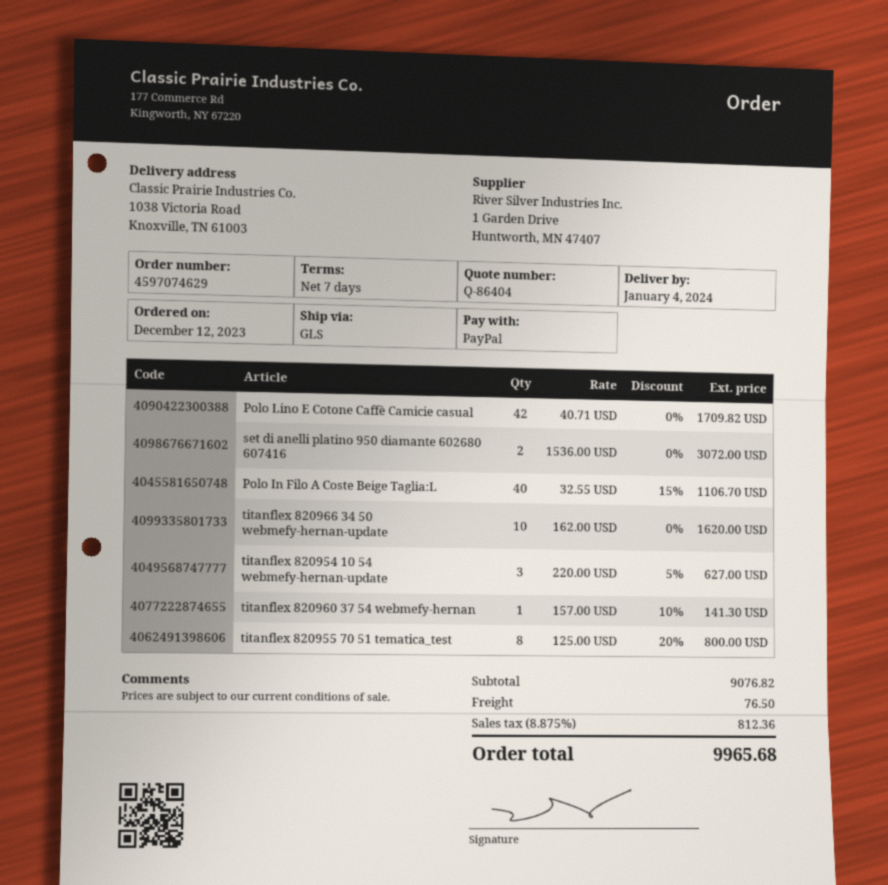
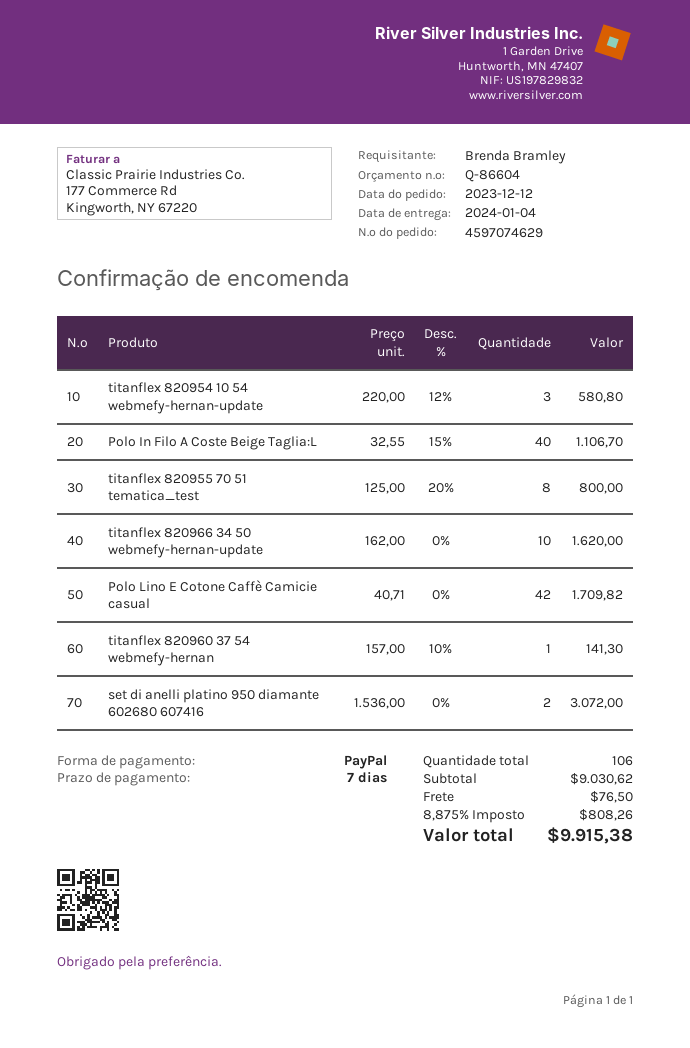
quote number: Q-86404 -> Q-86604
titanflex 820954 10 54 webmefy-hernan-update: 3 x 220.00 - 5% = 627.00 -> 3 x 220.00 - 12% = 580.80
subtotal: 9076.82 -> 9030.62
tax: 8.875% = 812.36 -> 8.875% = 808.26
total: 9965.68 -> 9915.38

